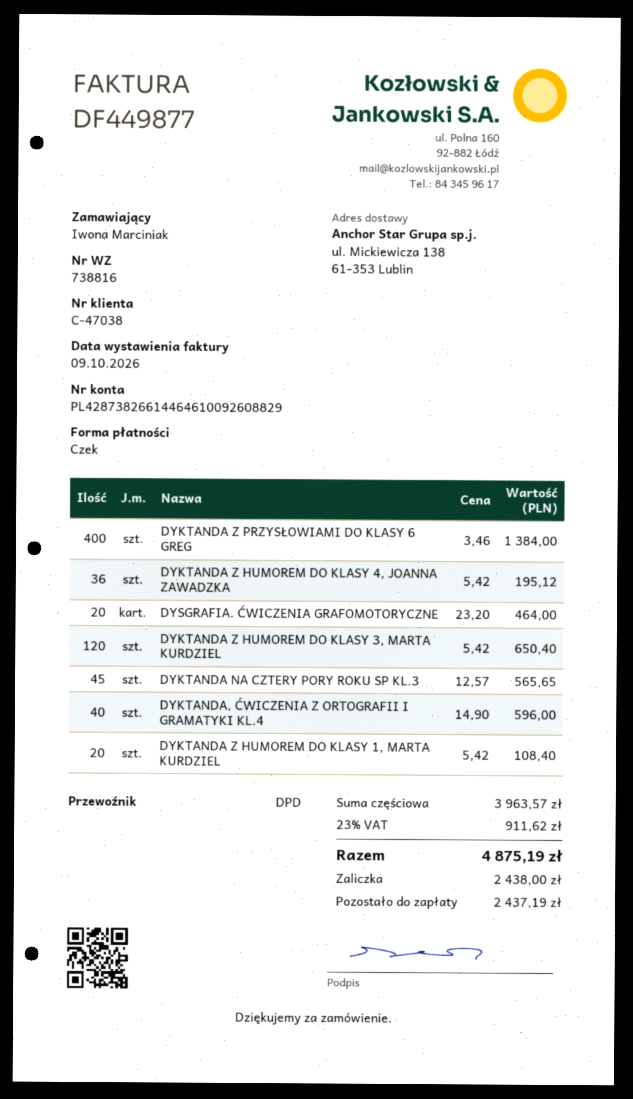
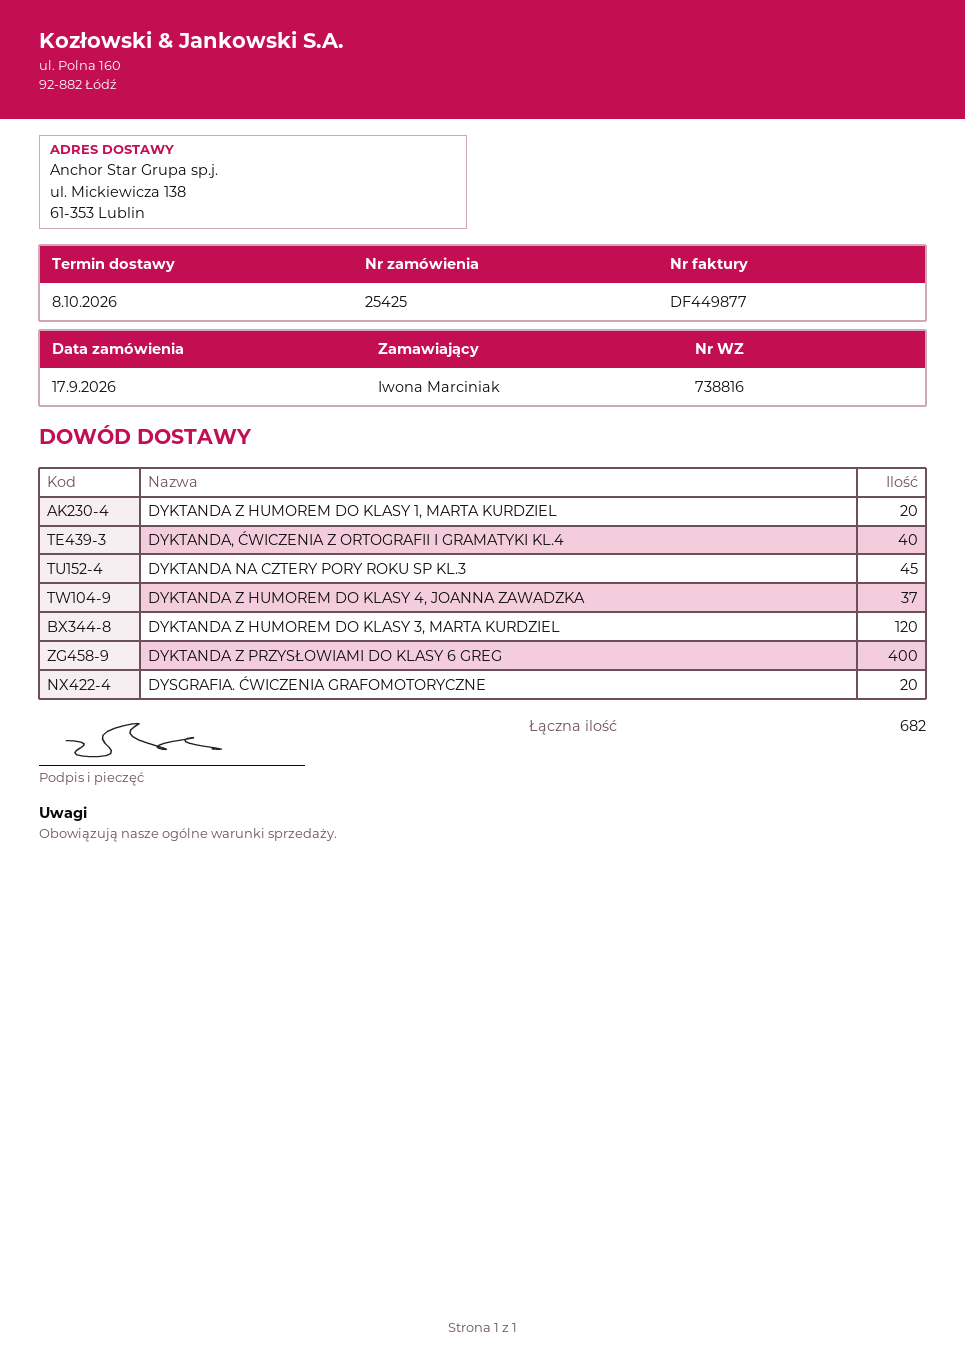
DYKTANDA Z HUMOREM DO KLASY 4, JOANNA ZAWADZKA: 36 -> 37

